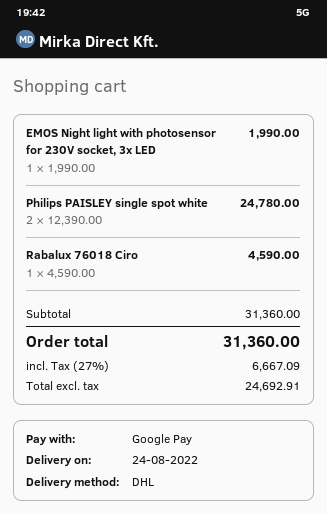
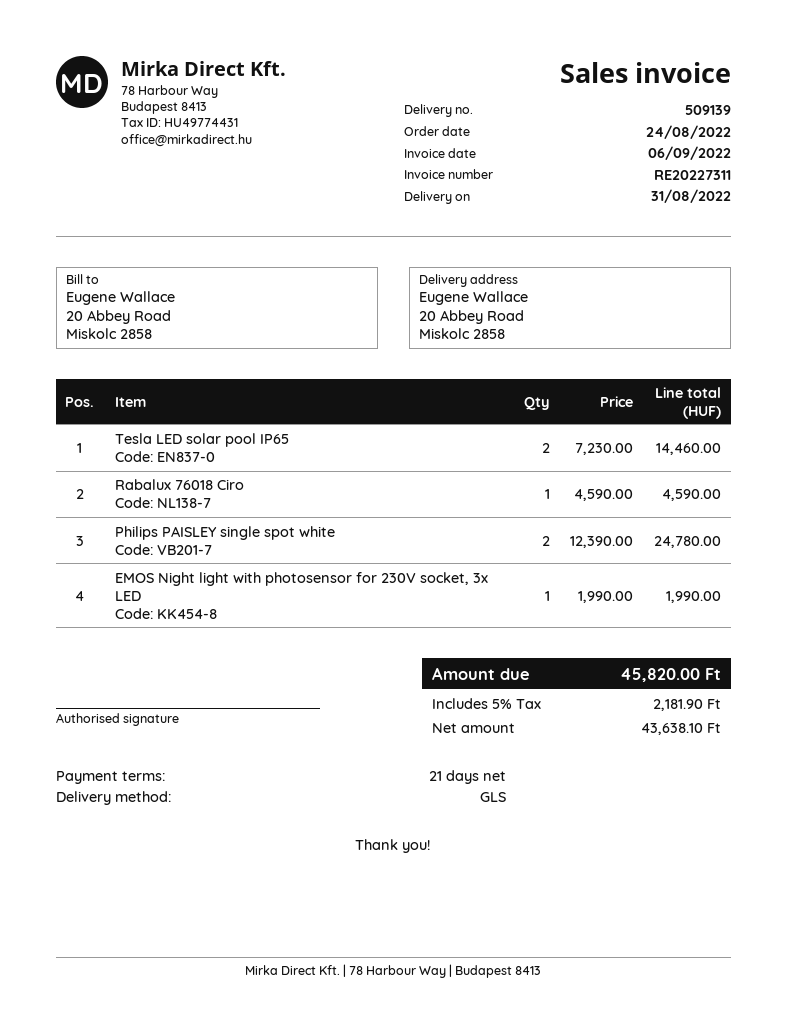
delivery date: 2022-08-24 -> 2022-08-31
shipping method: DHL -> GLS
Tesla LED solar pool IP65: none -> 2 x 7230.00 = 14460.00
net: 24692.91 -> 43638.10
tax: 27% = 6667.09 -> 5% = 2181.90
total: 31360.00 -> 45820.00

